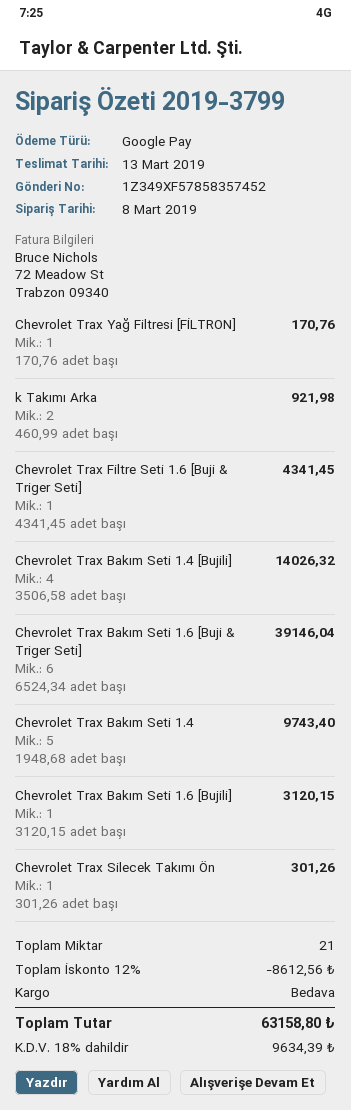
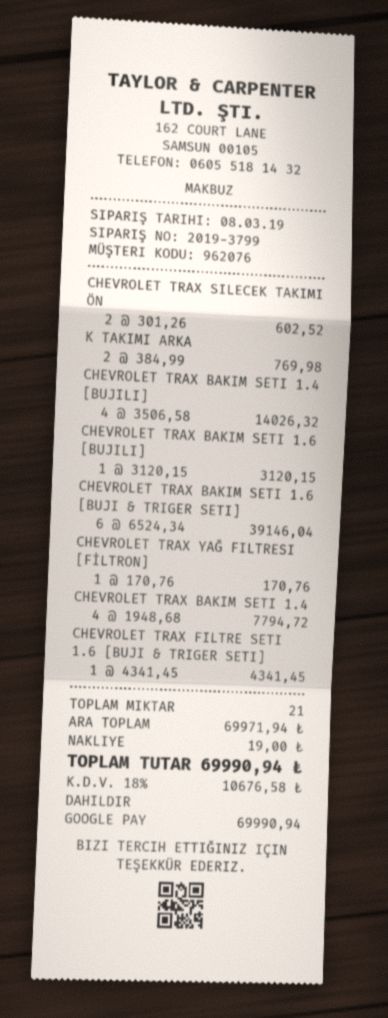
k Takımı Arka: 2 x 460.99 = 921.98 -> 2 x 384.99 = 769.98
Chevrolet Trax Bakım Seti 1.4: 5 x 1948.68 = 9743.40 -> 4 x 1948.68 = 7794.72
Chevrolet Trax Silecek Takımı Ön: 1 x 301.26 = 301.26 -> 2 x 301.26 = 602.52
discount: 12% = 8612.56 -> none
shipping: 0.00 -> 19.00
tax: 18% = 9634.39 -> 18% = 10676.58
total: 63158.80 -> 69990.94

